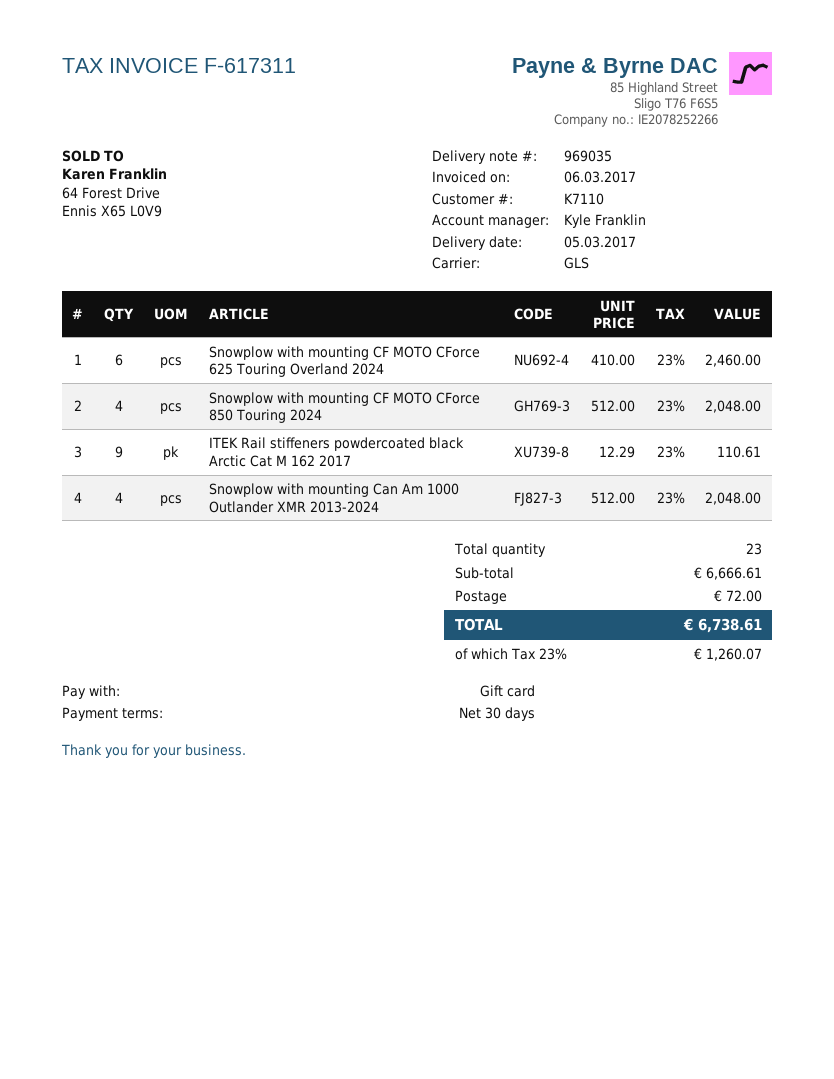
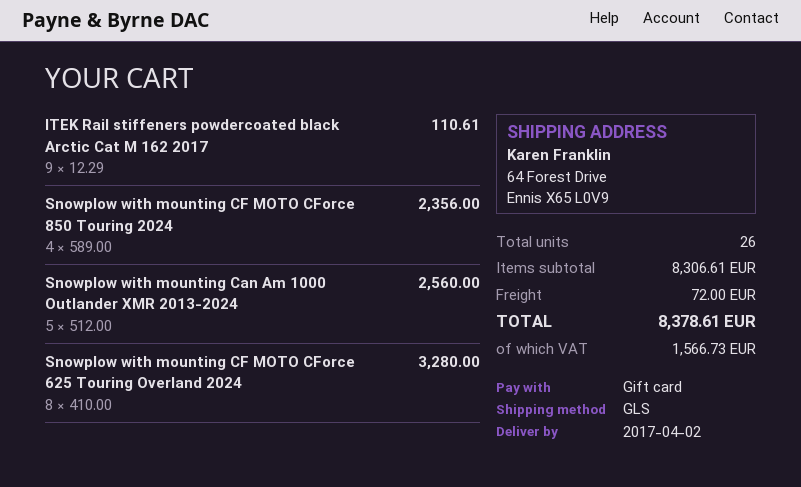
delivery date: 2017-03-05 -> 2017-04-02
Snowplow with mounting CF MOTO CForce 625 Touring Overland 2024: 6 x 410.00 = 2460.00 -> 8 x 410.00 = 3280.00
Snowplow with mounting CF MOTO CForce 850 Touring 2024: 4 x 512.00 = 2048.00 -> 4 x 589.00 = 2356.00
Snowplow with mounting Can Am 1000 Outlander XMR 2013-2024: 4 x 512.00 = 2048.00 -> 5 x 512.00 = 2560.00
total quantity: 23 -> 26
subtotal: 6666.61 -> 8306.61
tax: 1260.07 -> 1566.73
total: 6738.61 -> 8378.61

